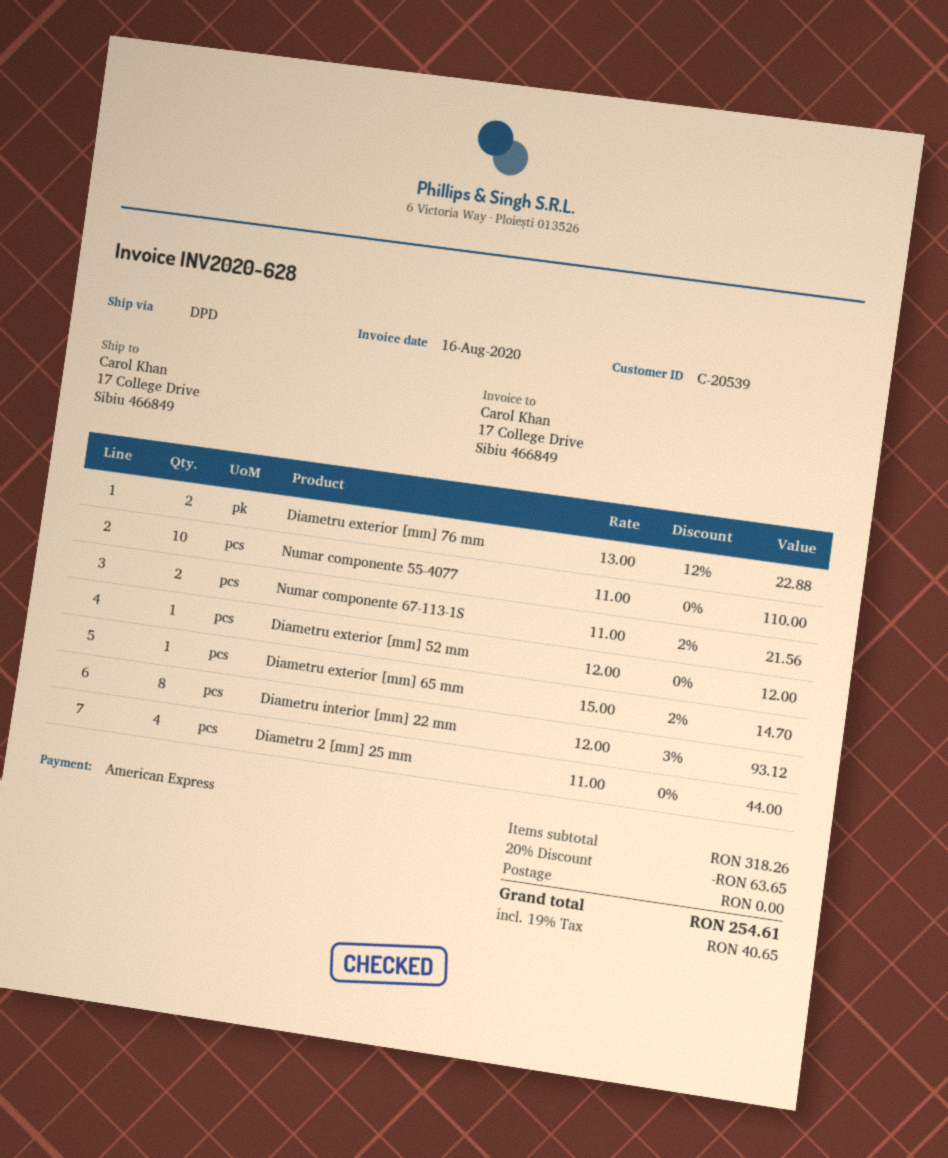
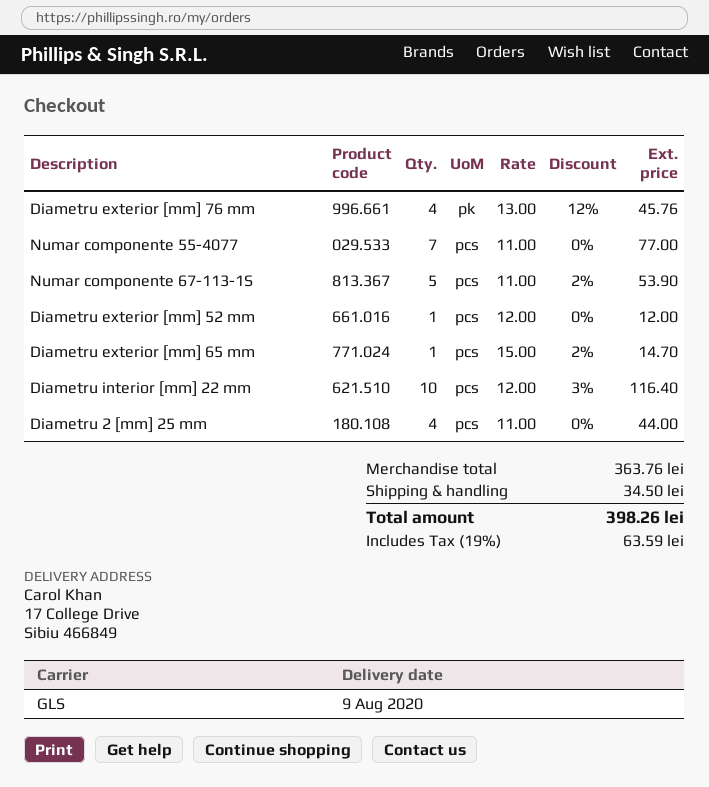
shipping method: DPD -> GLS
Diametru exterior [mm] 76 mm: 2 x 13.00 - 12% = 22.88 -> 4 x 13.00 - 12% = 45.76
Numar componente 55-4077: 10 x 11.00 = 110.00 -> 7 x 11.00 = 77.00
Numar componente 67-113-1S: 2 x 11.00 - 2% = 21.56 -> 5 x 11.00 - 2% = 53.90
Diametru interior [mm] 22 mm: 8 x 12.00 - 3% = 93.12 -> 10 x 12.00 - 3% = 116.40
subtotal: 318.26 -> 363.76
discount: 20% = 63.65 -> none
shipping: 0.00 -> 34.50
tax: 19% = 40.65 -> 19% = 63.59
total: 254.61 -> 398.26

